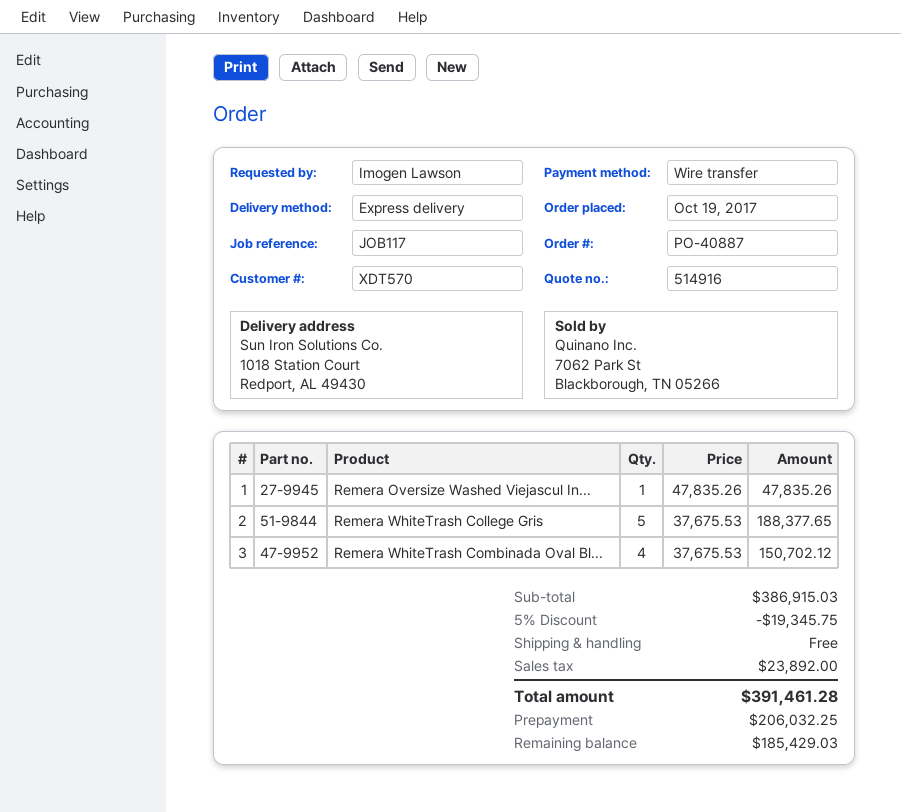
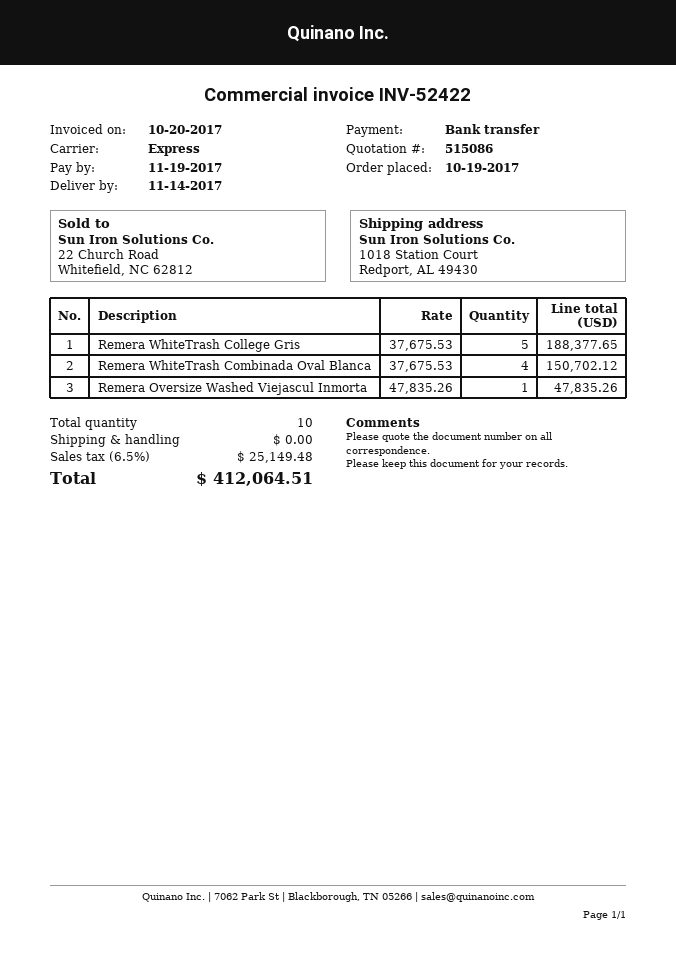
quote number: 514916 -> 515086
discount: 5% = 19345.75 -> none
tax: 23892.00 -> 25149.48
total: 391461.28 -> 412064.51

